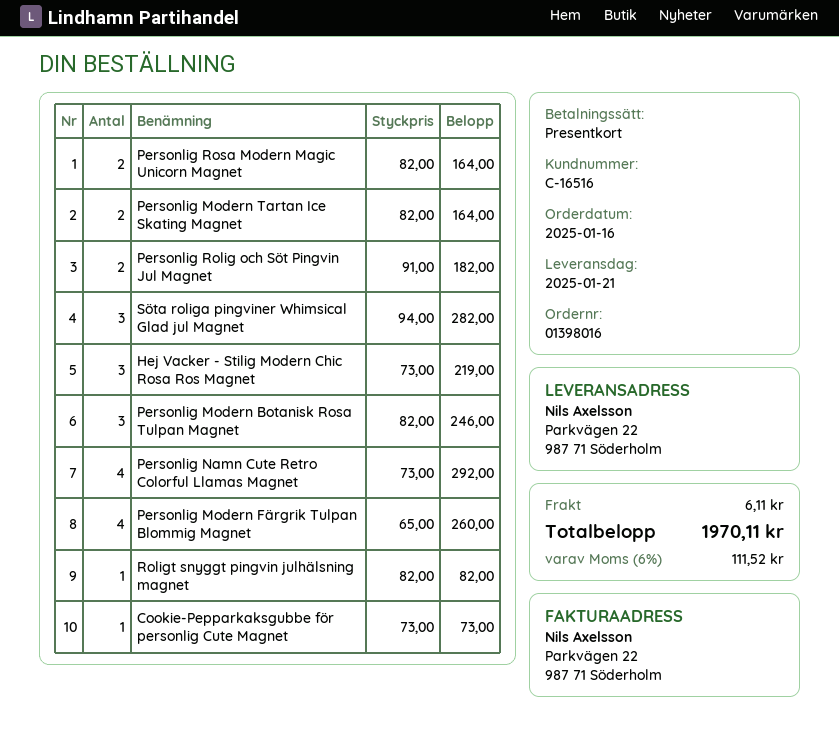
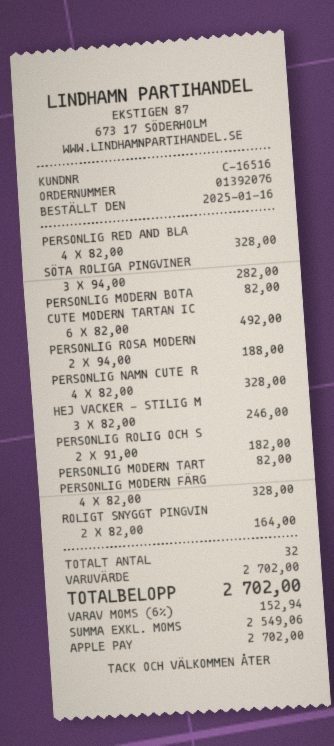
order number: 01398016 -> 01392076
payment method: gift card -> Apple Pay
Personlig Rosa Modern Magic Unicorn Magnet: 2 x 82.00 = 164.00 -> 2 x 94.00 = 188.00
Personlig Modern Tartan Ice Skating Magnet: 2 x 82.00 = 164.00 -> 1 x 82.00 = 82.00
Hej Vacker - Stilig Modern Chic Rosa Ros Magnet: 3 x 73.00 = 219.00 -> 3 x 82.00 = 246.00
Personlig Modern Botanisk Rosa Tulpan Magnet: 3 x 82.00 = 246.00 -> 1 x 82.00 = 82.00
Personlig Namn Cute Retro Colorful Llamas Magnet: 4 x 73.00 = 292.00 -> 4 x 82.00 = 328.00
Personlig Modern Färgrik Tulpan Blommig Magnet: 4 x 65.00 = 260.00 -> 4 x 82.00 = 328.00
Roligt snyggt pingvin julhälsning magnet: 1 x 82.00 = 82.00 -> 2 x 82.00 = 164.00
Cookie-Pepparkaksgubbe för personlig Cute Magnet: 1 x 73.00 = 73.00 -> none
PERSONLIG RED AND BLA: none -> 4 x 82.00 = 328.00
CUTE MODERN TARTAN IC: none -> 6 x 82.00 = 492.00
shipping: 6.11 -> none
tax: 6% = 111.52 -> 6% = 152.94
total: 1970.11 -> 2702.00

